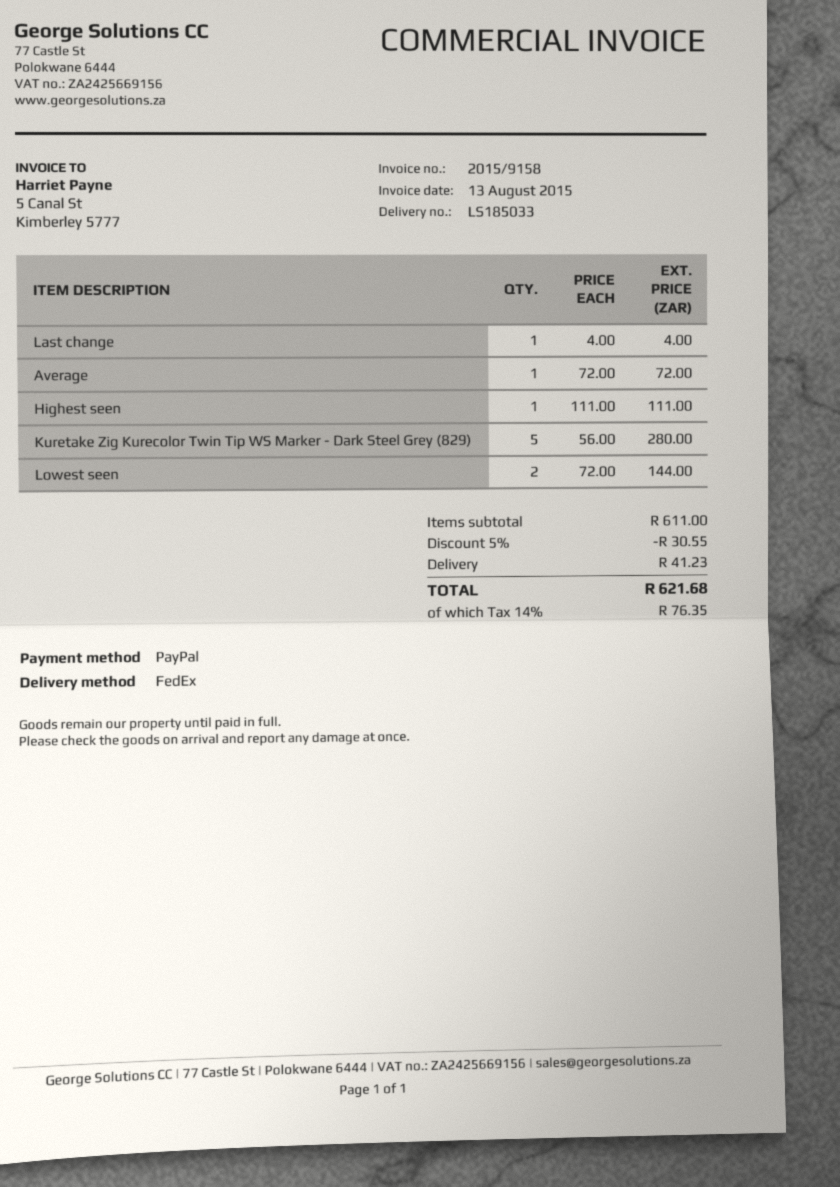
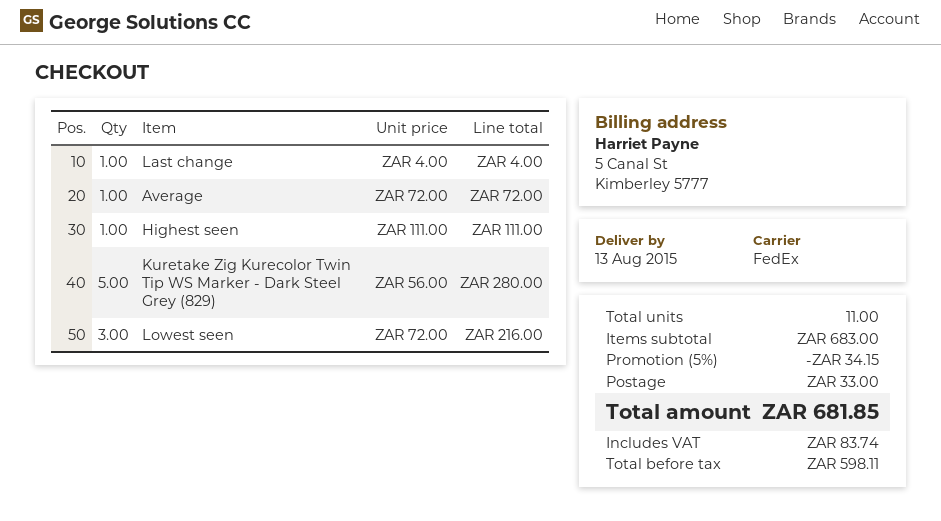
Lowest seen: 2 x 72.00 = 144.00 -> 3 x 72.00 = 216.00
subtotal: 611.00 -> 683.00
discount: 5% = 30.55 -> 5% = 34.15
shipping: 41.23 -> 33.00
tax: 76.35 -> 83.74
total: 621.68 -> 681.85

